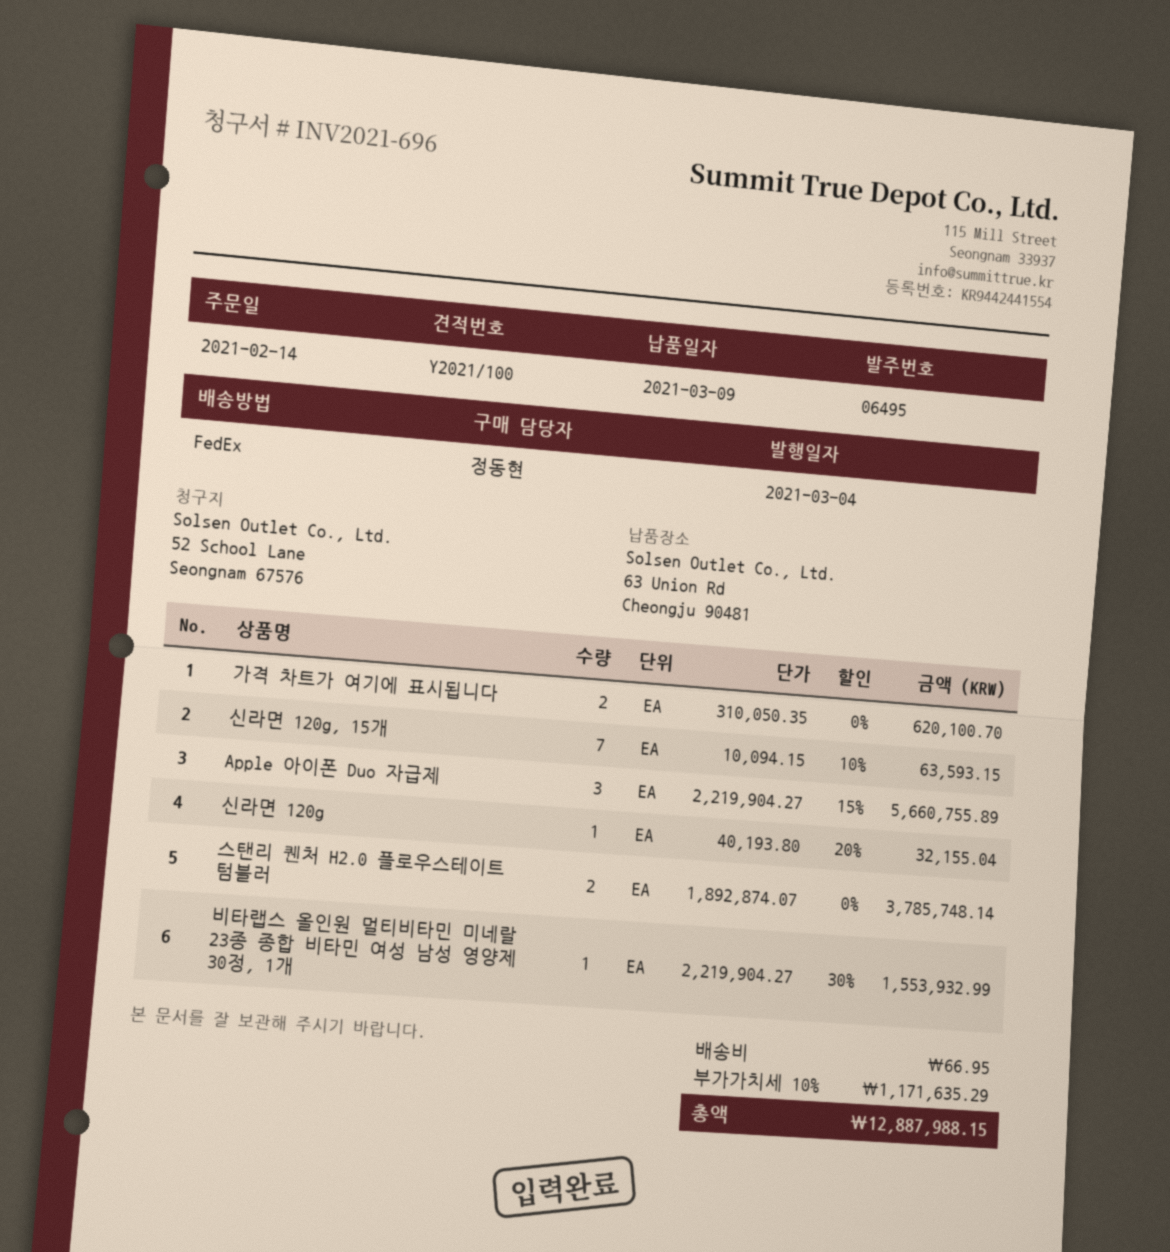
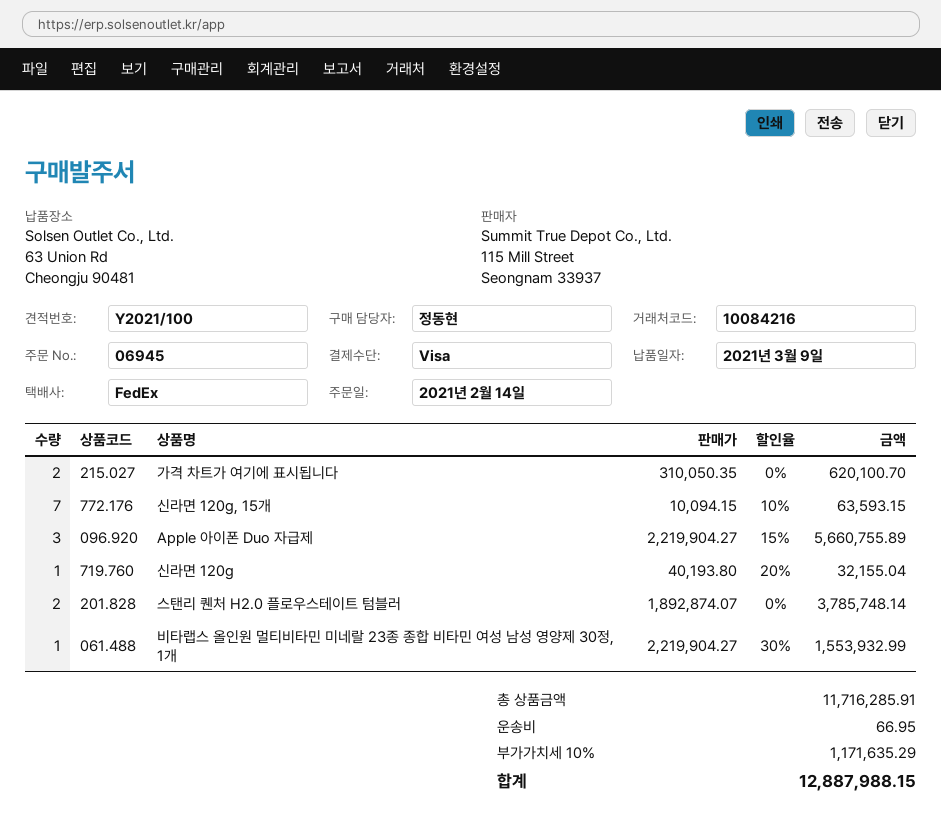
order number: 06495 -> 06945

